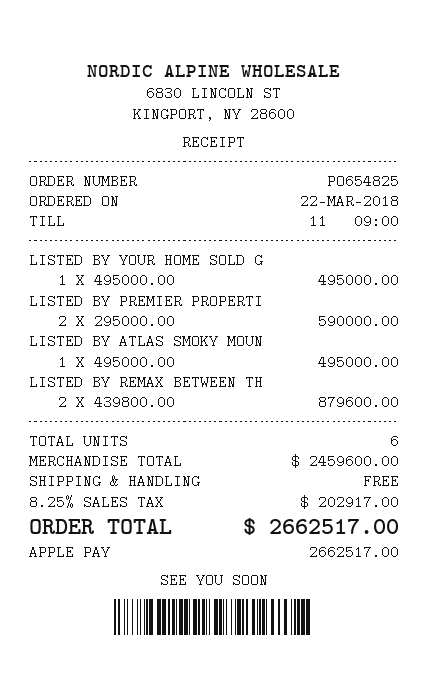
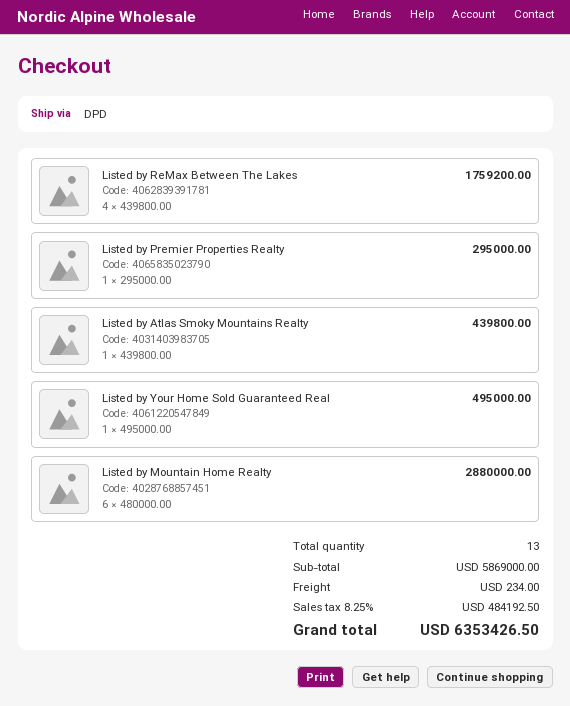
LISTED BY PREMIER PROPERTI: 2 x 295000.00 = 590000.00 -> 1 x 295000.00 = 295000.00
LISTED BY ATLAS SMOKY MOUN: 1 x 495000.00 = 495000.00 -> 1 x 439800.00 = 439800.00
LISTED BY REMAX BETWEEN TH: 2 x 439800.00 = 879600.00 -> 4 x 439800.00 = 1759200.00
Listed by Mountain Home Realty: none -> 6 x 480000.00 = 2880000.00
total quantity: 6 -> 13
subtotal: 2459600.00 -> 5869000.00
shipping: 0.00 -> 234.00
tax: 8.25% = 202917.00 -> 8.25% = 484192.50
total: 2662517.00 -> 6353426.50

